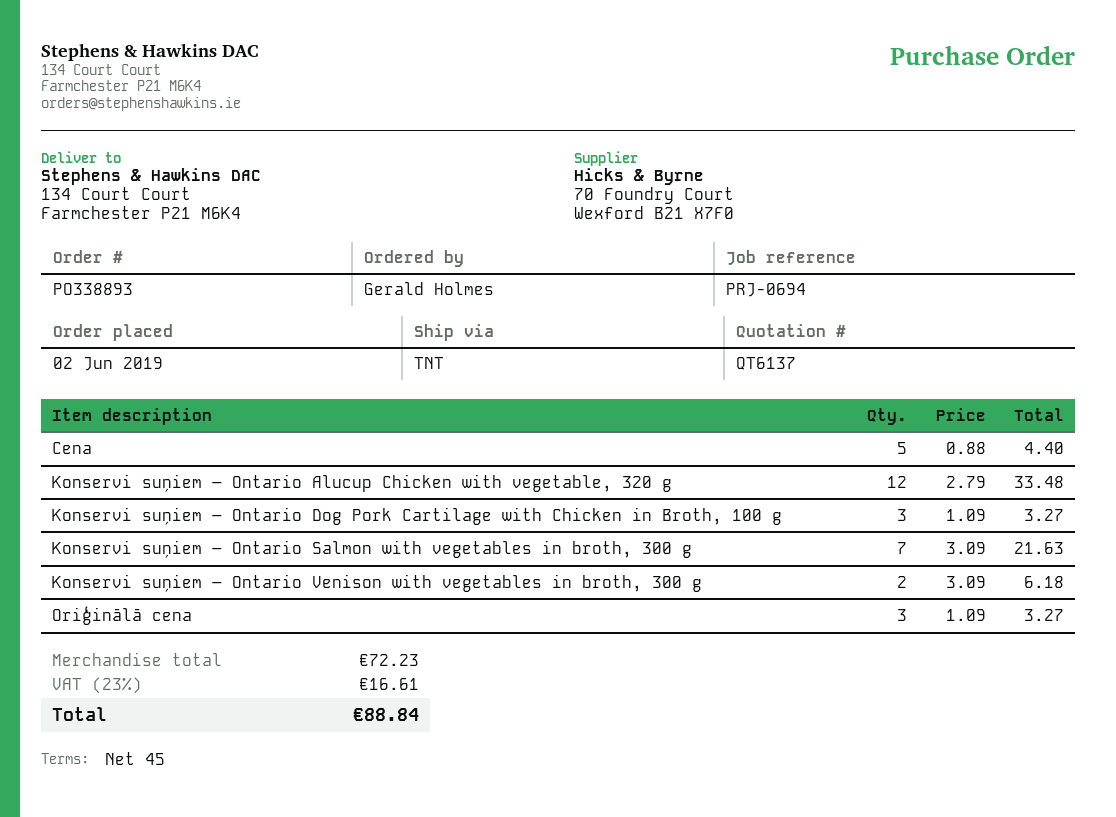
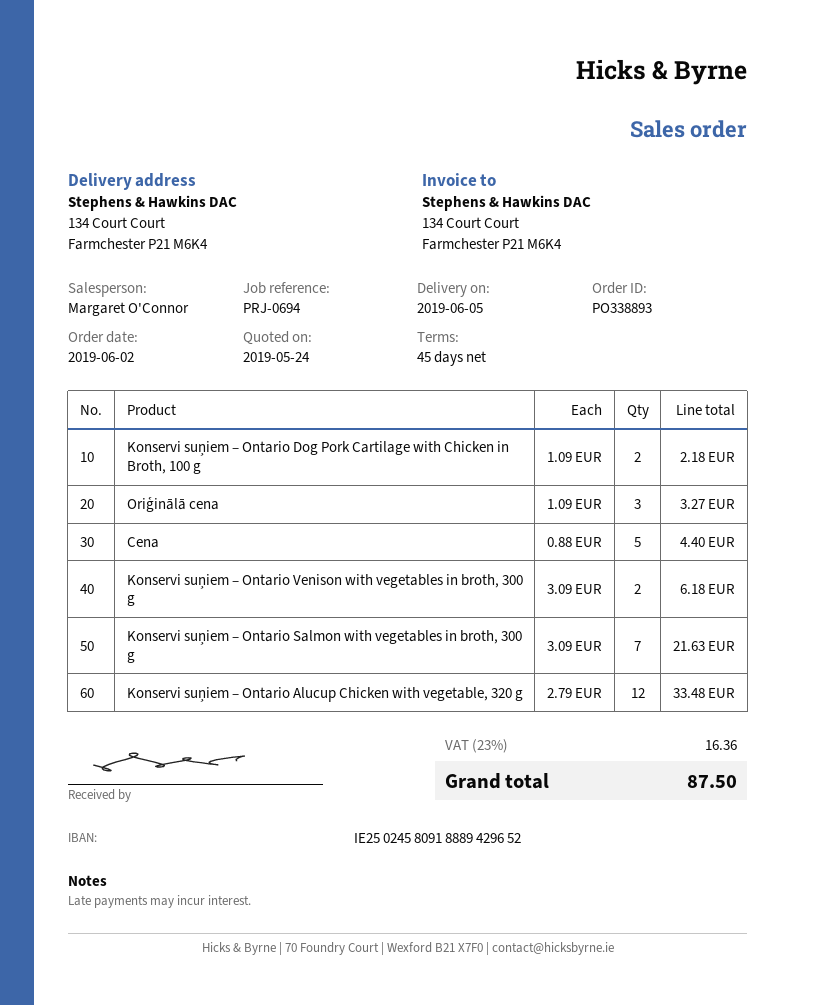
Konservi suņiem – Ontario Dog Pork Cartilage with Chicken in Broth, 100 g: 3 x 1.09 = 3.27 -> 2 x 1.09 = 2.18
tax: 23% = 16.61 -> 23% = 16.36
total: 88.84 -> 87.50

